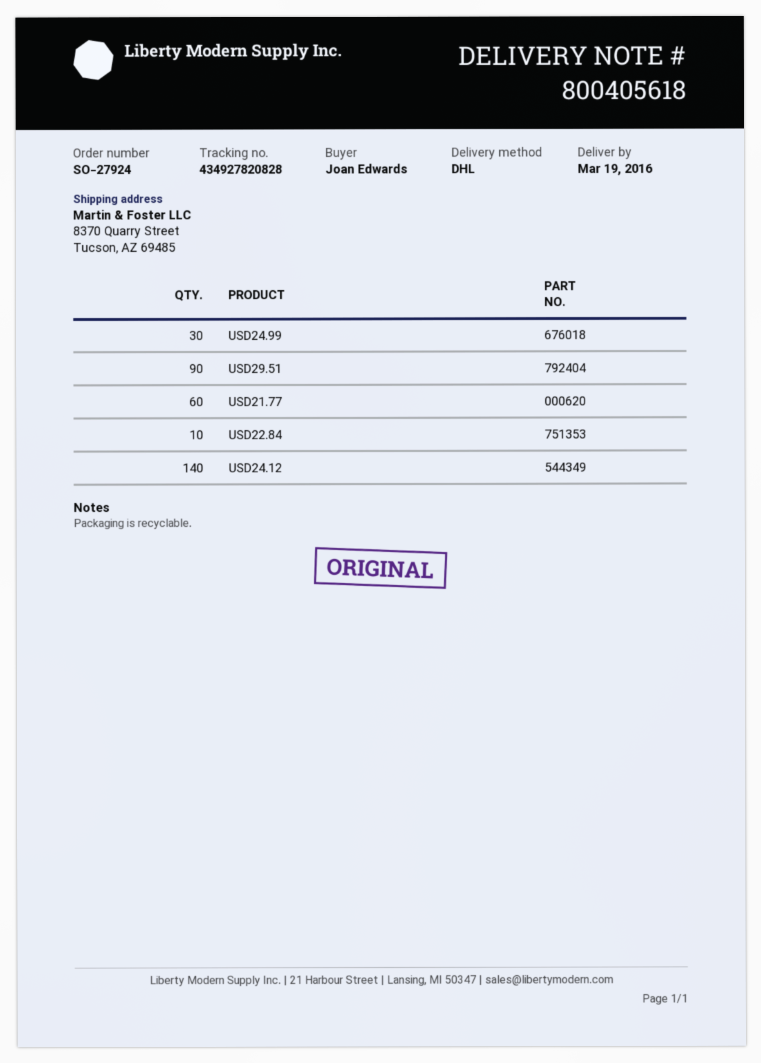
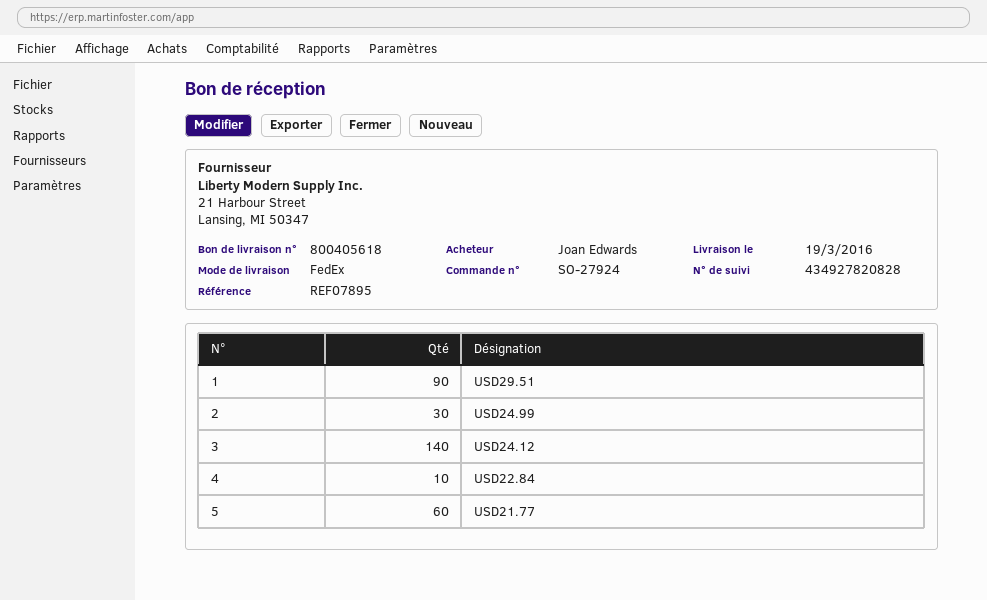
shipping method: DHL -> FedEx

